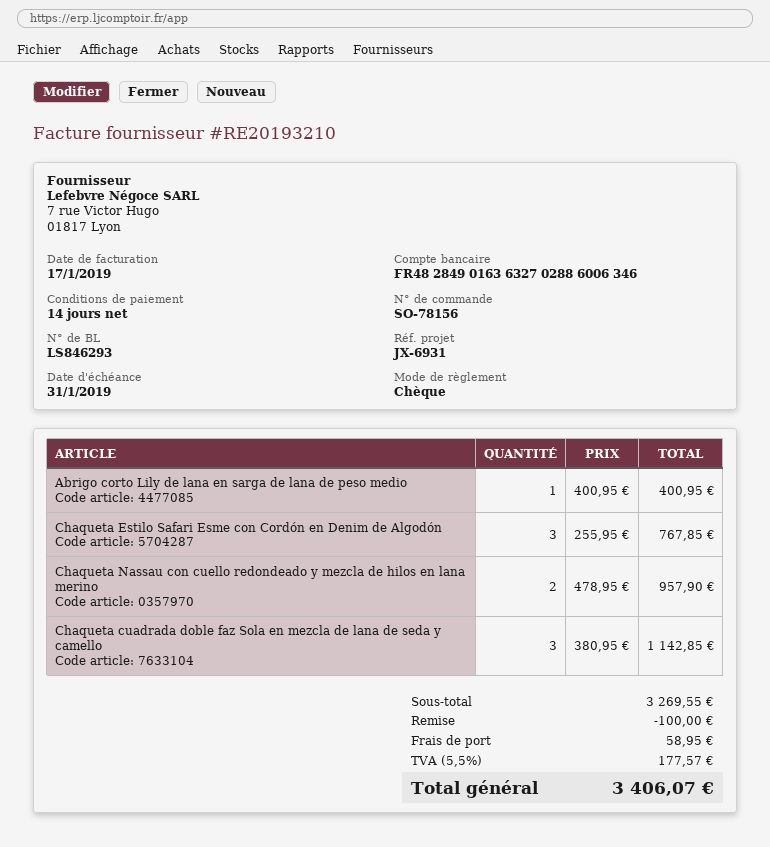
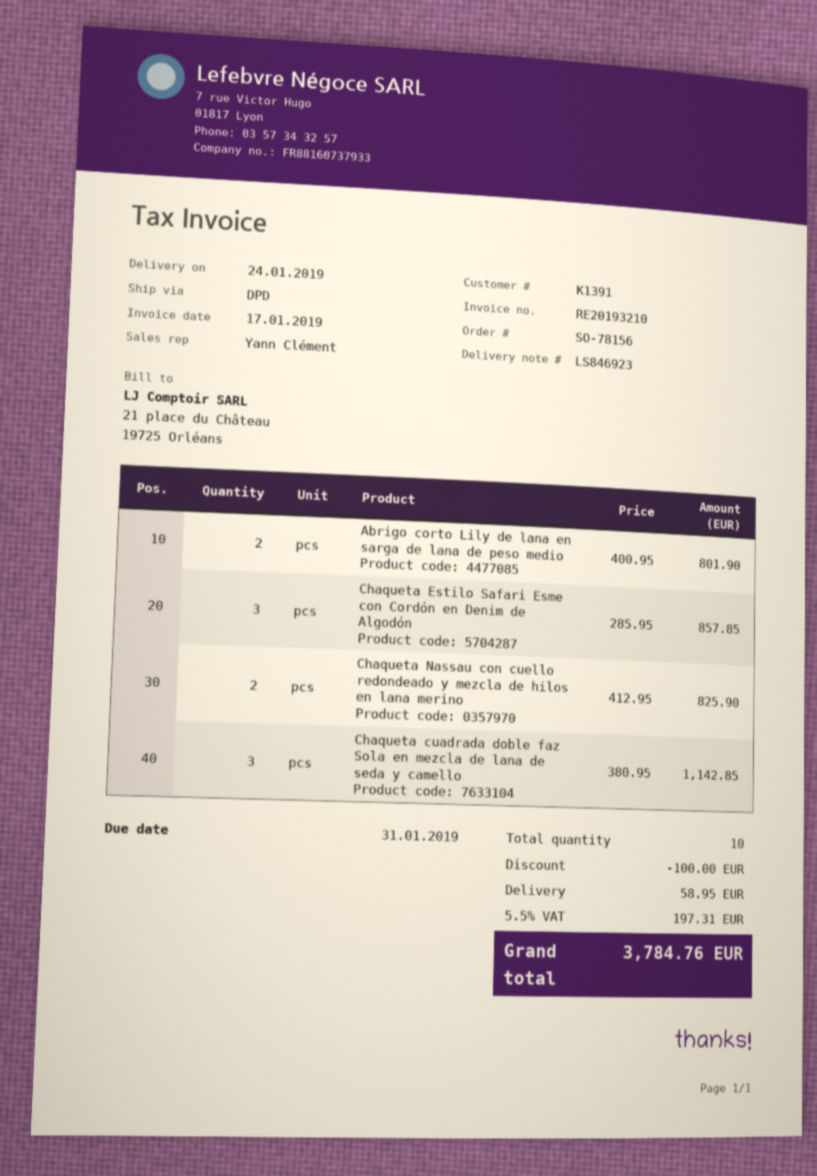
delivery note number: LS846293 -> LS846923
Abrigo corto Lily de lana en sarga de lana de peso medio: 1 x 400.95 = 400.95 -> 2 x 400.95 = 801.90
Chaqueta Estilo Safari Esme con Cordón en Denim de Algodón: 3 x 255.95 = 767.85 -> 3 x 285.95 = 857.85
Chaqueta Nassau con cuello redondeado y mezcla de hilos en lana merino: 2 x 478.95 = 957.90 -> 2 x 412.95 = 825.90
tax: 5.5% = 177.57 -> 5.5% = 197.31
total: 3406.07 -> 3784.76

